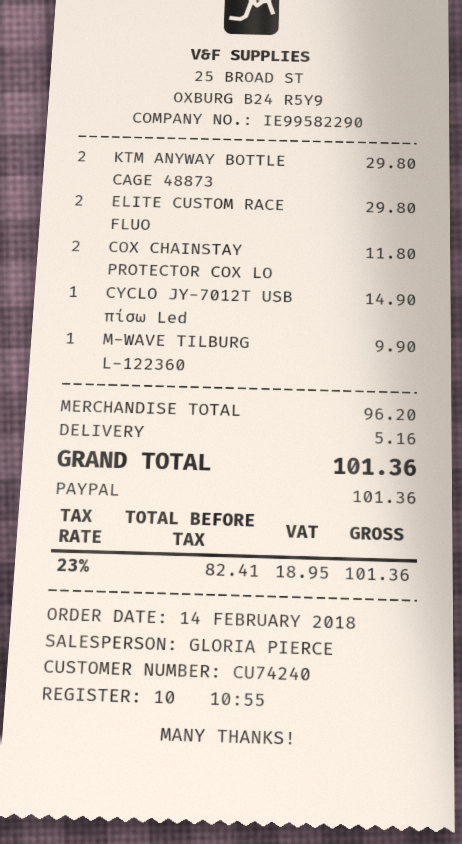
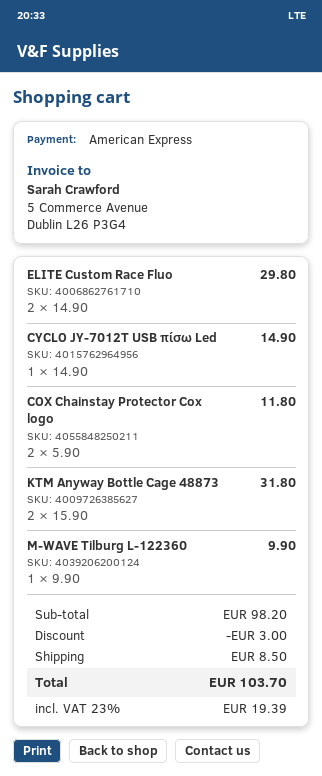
payment method: PayPal -> American Express
KTM ANYWAY BOTTLE CAGE 48873: 2 for 29.80 -> 2 for 31.80
subtotal: 96.20 -> 98.20
discount: none -> 3.00
shipping: 5.16 -> 8.50
tax: 23% = 18.95 -> 23% = 19.39
total: 101.36 -> 103.70

